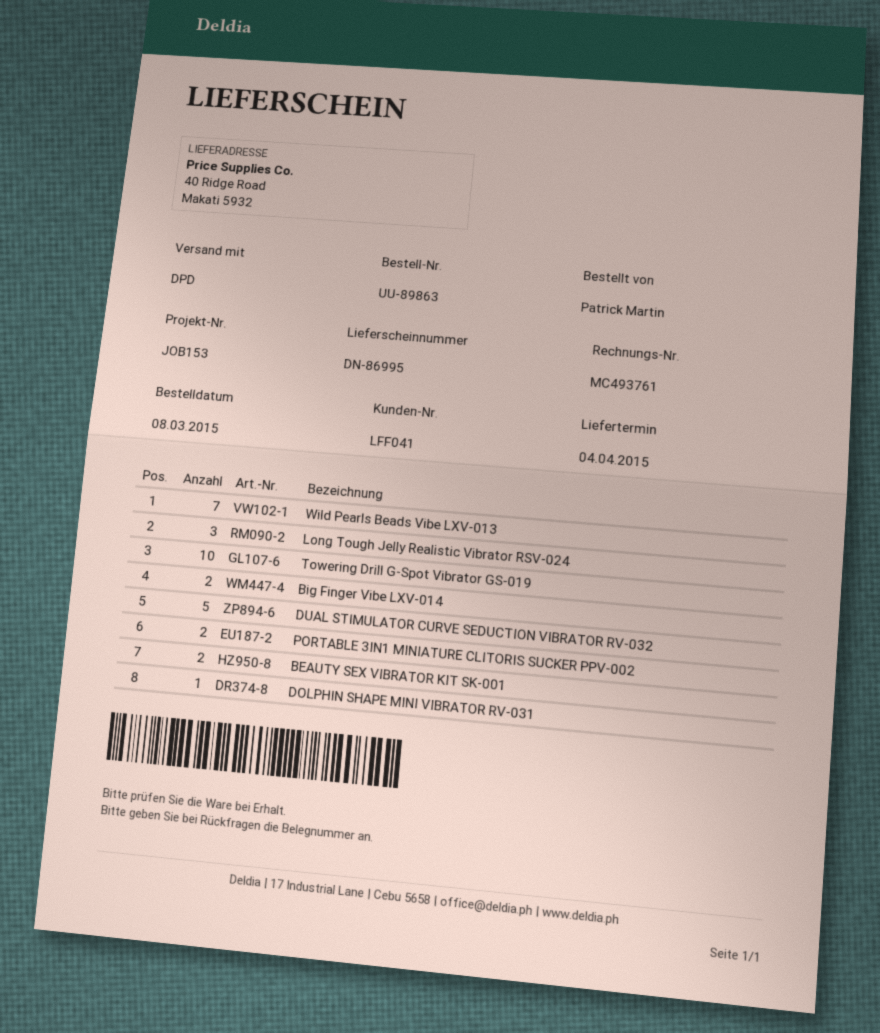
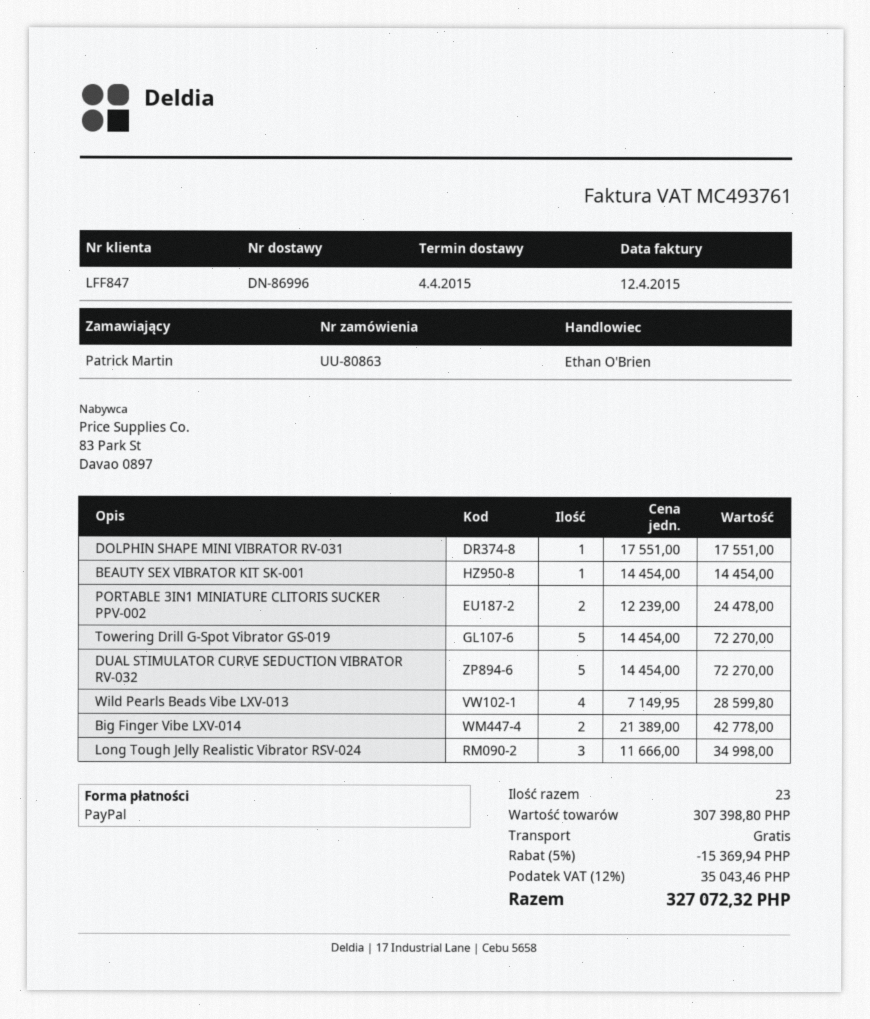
order number: UU-89863 -> UU-80863
delivery note number: DN-86995 -> DN-86996
customer number: LFF041 -> LFF847
Wild Pearls Beads Vibe LXV-013: 7 -> 4
Towering Drill G-Spot Vibrator GS-019: 10 -> 5
BEAUTY SEX VIBRATOR KIT SK-001: 2 -> 1

